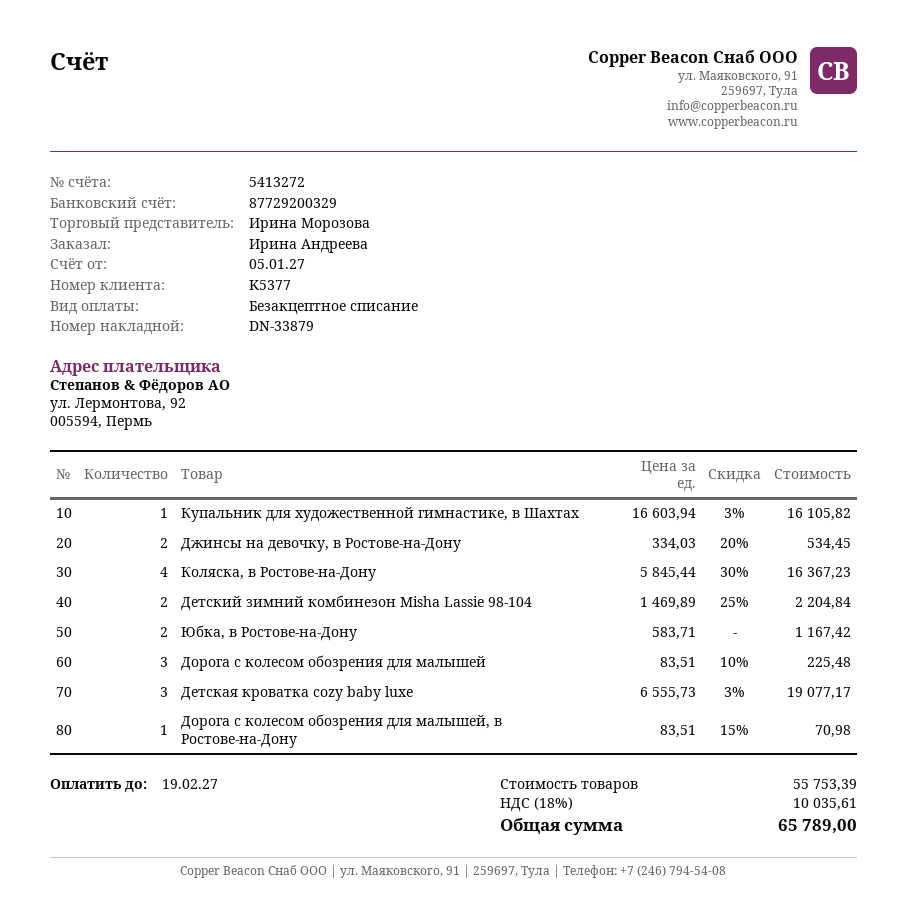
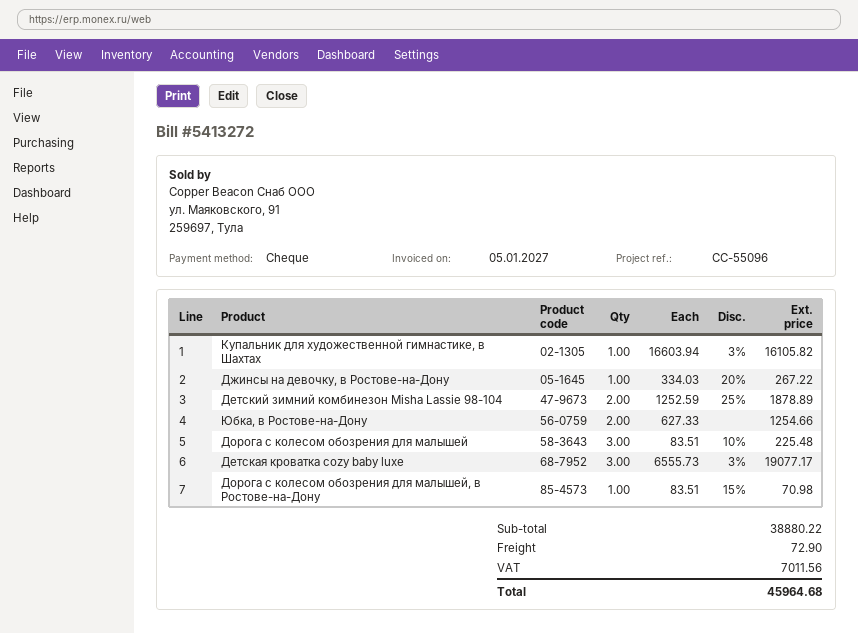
payment method: direct debit -> cheque
Джинсы на девочку, в Ростове-на-Дону: 2 x 334.03 - 20% = 534.45 -> 1 x 334.03 - 20% = 267.22
Коляска, в Ростове-на-Дону: 4 x 5845.44 - 30% = 16367.23 -> none
Детский зимний комбинезон Misha Lassie 98-104: 2 x 1469.89 - 25% = 2204.84 -> 2 x 1252.59 - 25% = 1878.89
Юбка, в Ростове-на-Дону: 2 x 583.71 = 1167.42 -> 2 x 627.33 = 1254.66
subtotal: 55753.39 -> 38880.22
shipping: none -> 72.90
tax: 10035.61 -> 7011.56
total: 65789.00 -> 45964.68

